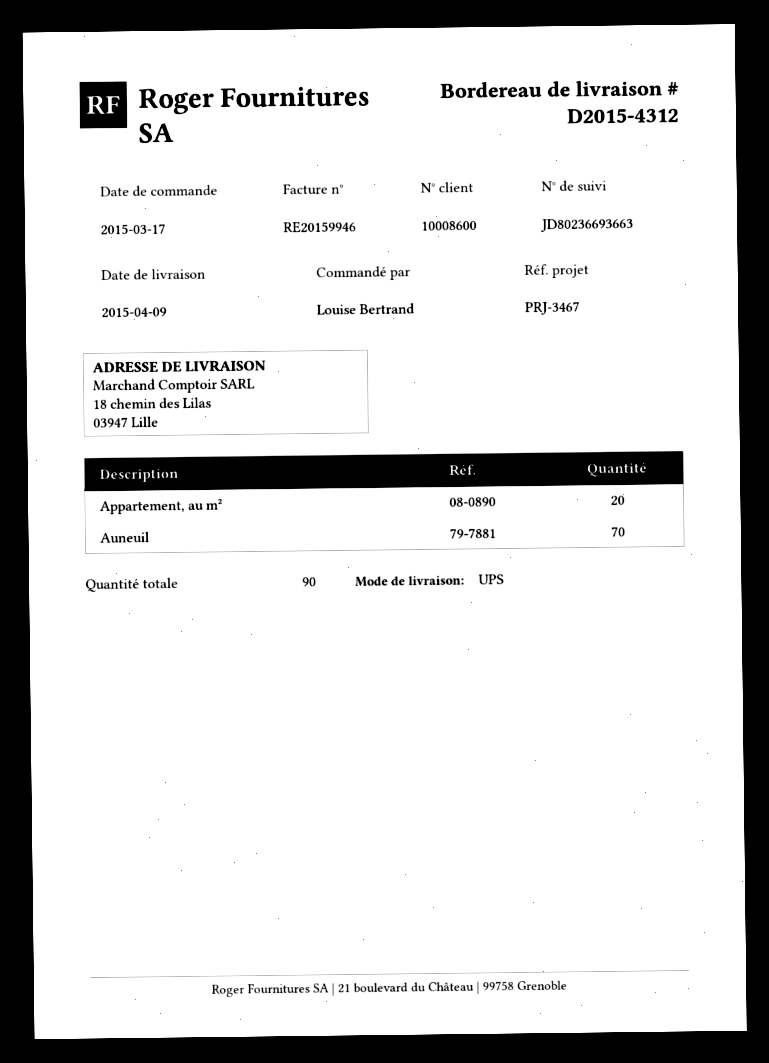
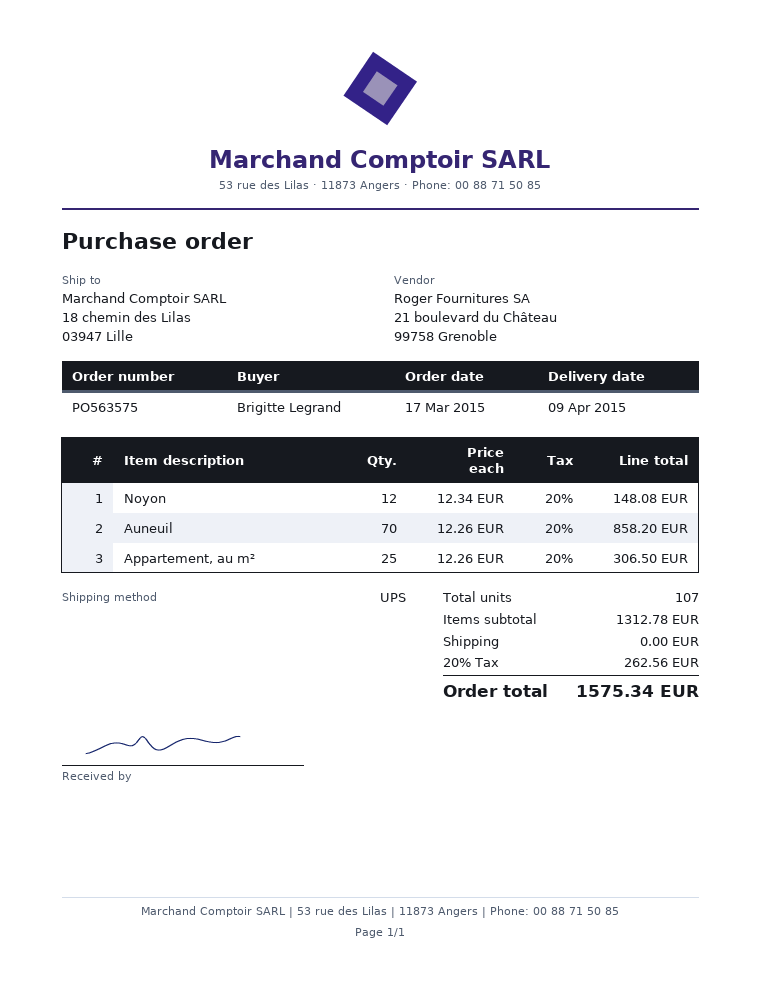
ordered by: Louise Bertrand -> Brigitte Legrand
Appartement, au m²: 20 -> 25
Noyon: none -> 12
total quantity: 90 -> 107

